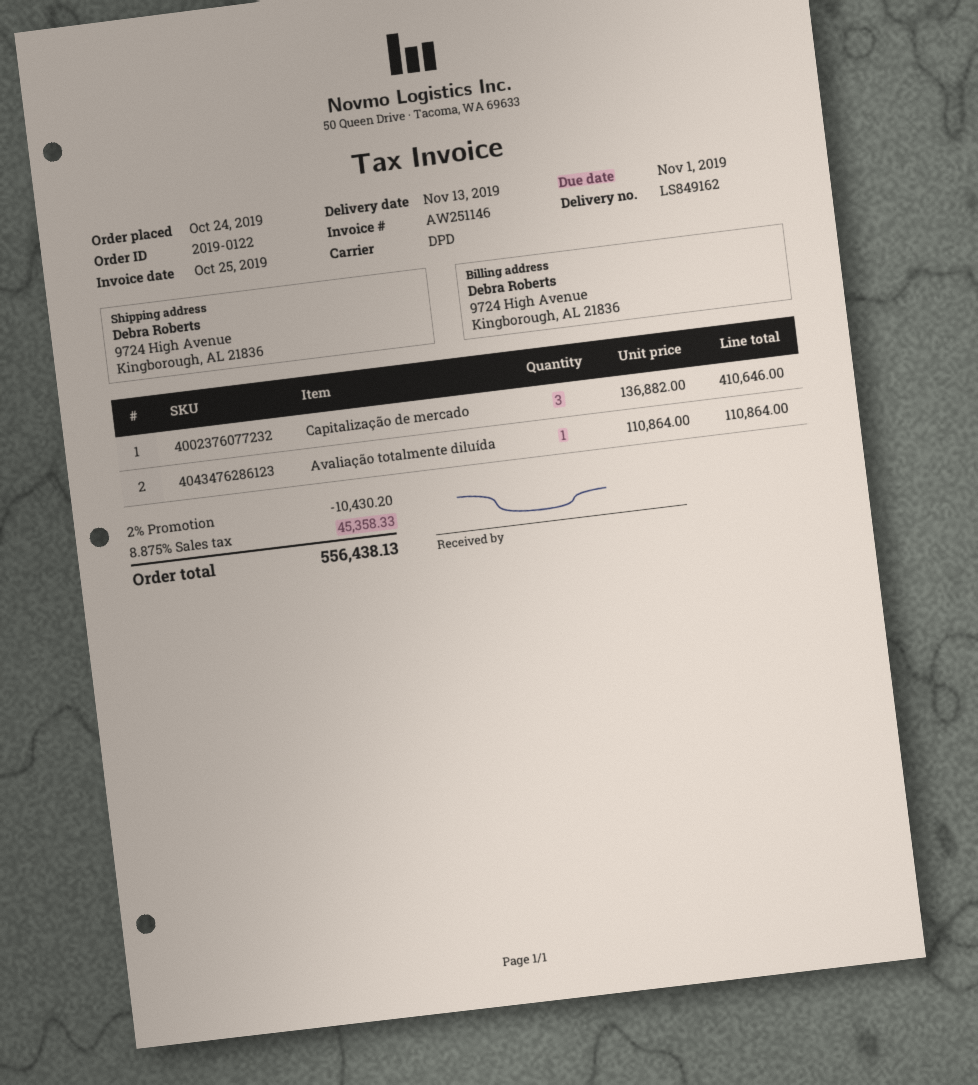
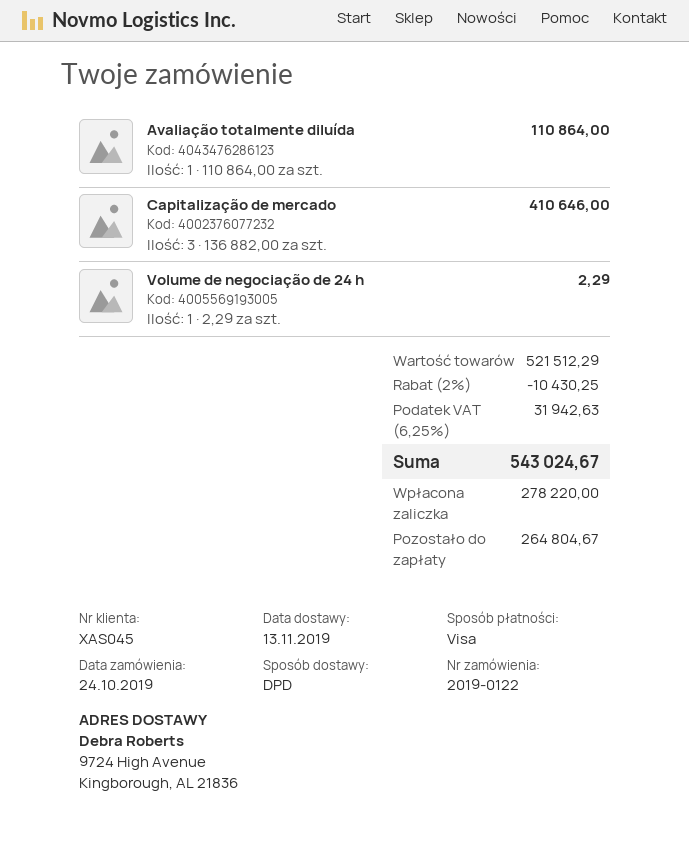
Volume de negociação de 24 h: none -> 1 x 2.29 = 2.29
discount: 2% = 10430.20 -> 2% = 10430.25
tax: 8.875% = 45358.33 -> 6.25% = 31942.63
total: 556438.13 -> 543024.67

